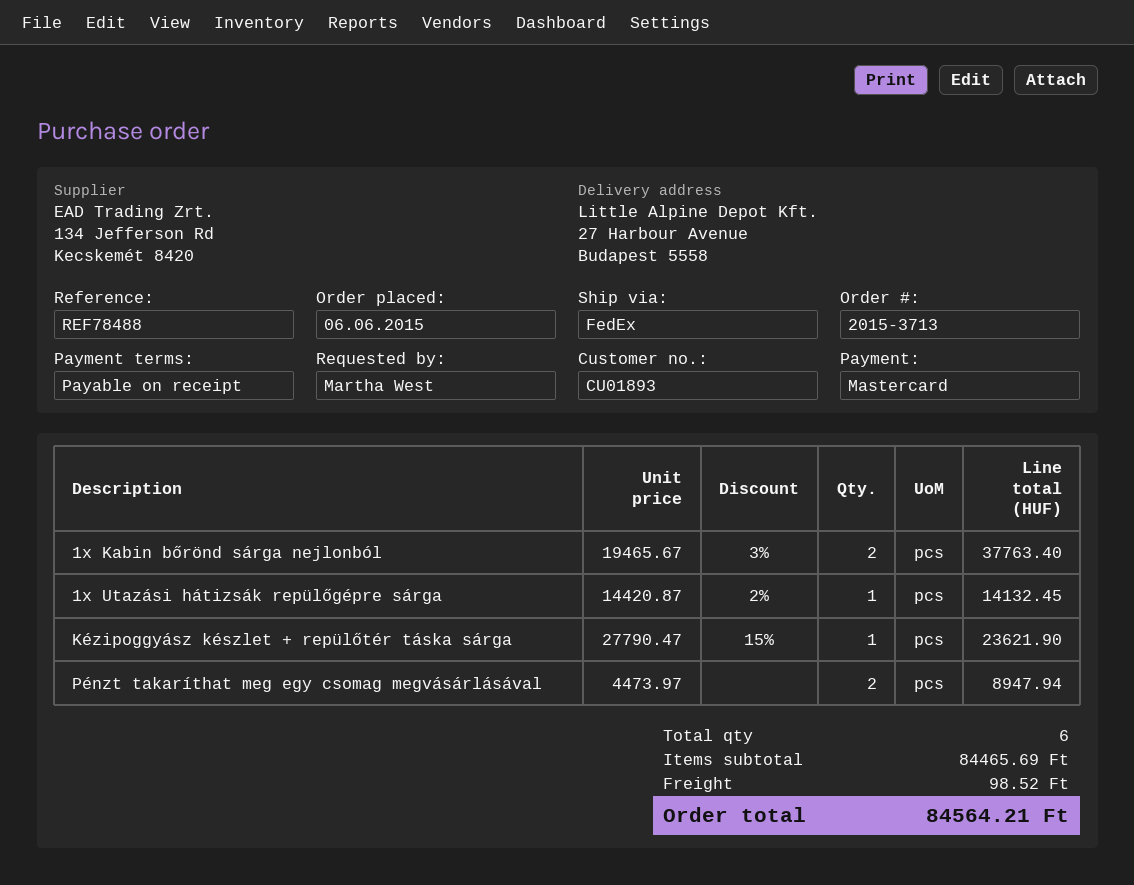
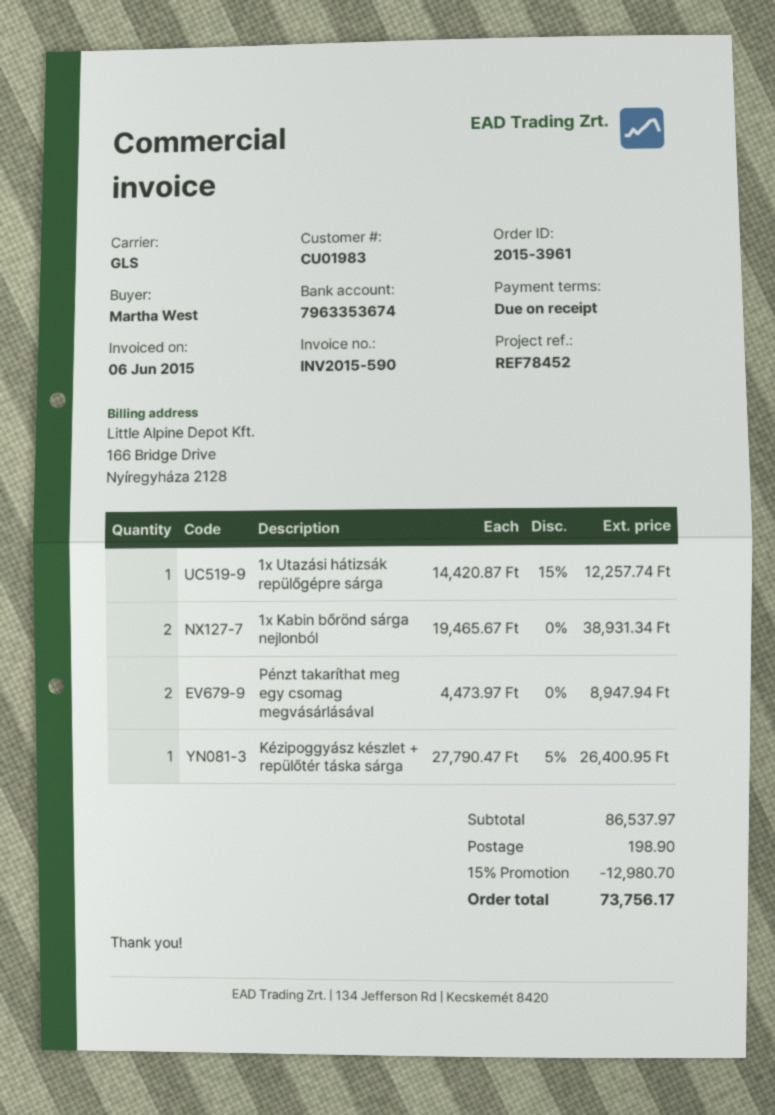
order number: 2015-3713 -> 2015-3961
customer number: CU01893 -> CU01983
reference: REF78488 -> REF78452
shipping method: FedEx -> GLS
1x Kabin bőrönd sárga nejlonból: 2 x 19465.67 - 3% = 37763.40 -> 2 x 19465.67 = 38931.34
1x Utazási hátizsák repülőgépre sárga: 1 x 14420.87 - 2% = 14132.45 -> 1 x 14420.87 - 15% = 12257.74
Kézipoggyász készlet + repülőtér táska sárga: 1 x 27790.47 - 15% = 23621.90 -> 1 x 27790.47 - 5% = 26400.95
subtotal: 84465.69 -> 86537.97
discount: none -> 15% = 12980.70
shipping: 98.52 -> 198.90
total: 84564.21 -> 73756.17

